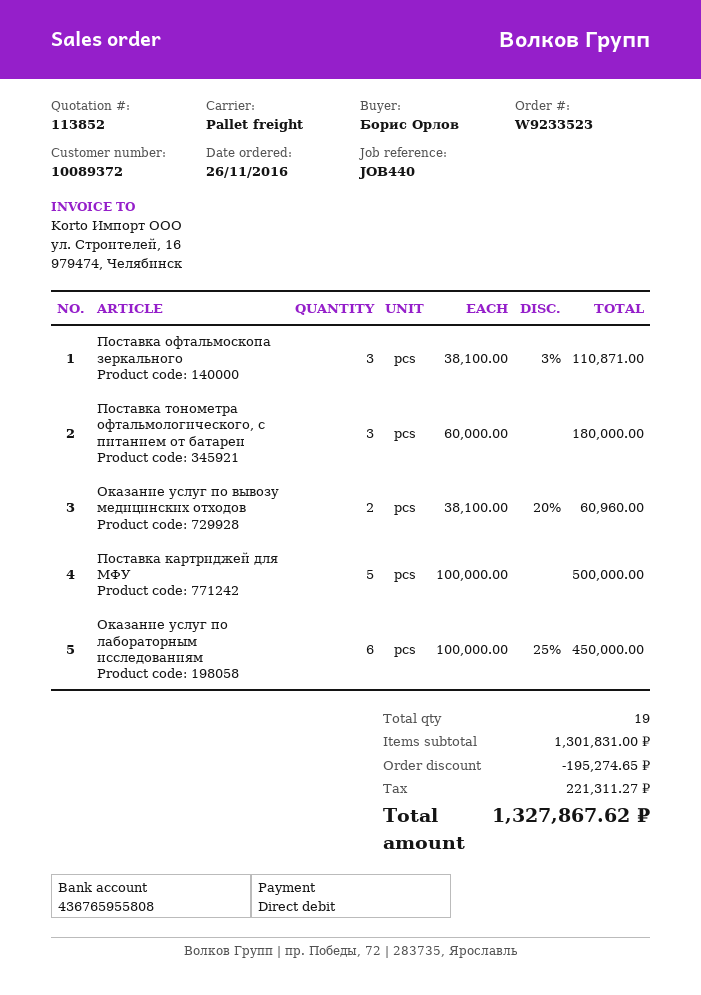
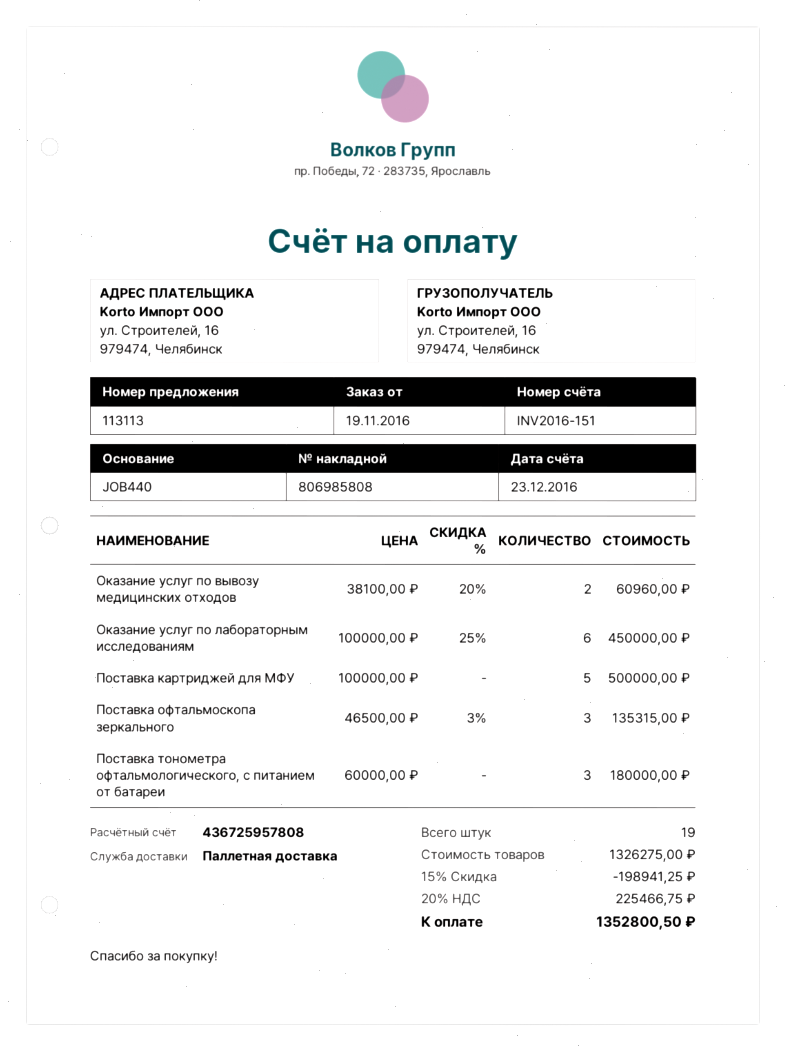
quote number: 113852 -> 113113
order date: 2016-11-26 -> 2016-11-19
bank account: 436765955808 -> 436725957808
Поставка офтальмоскопа зеркального: 3 x 38100.00 - 3% = 110871.00 -> 3 x 46500.00 - 3% = 135315.00
subtotal: 1301831.00 -> 1326275.00
discount: 195274.65 -> 198941.25
tax: 221311.27 -> 225466.75
total: 1327867.62 -> 1352800.50

